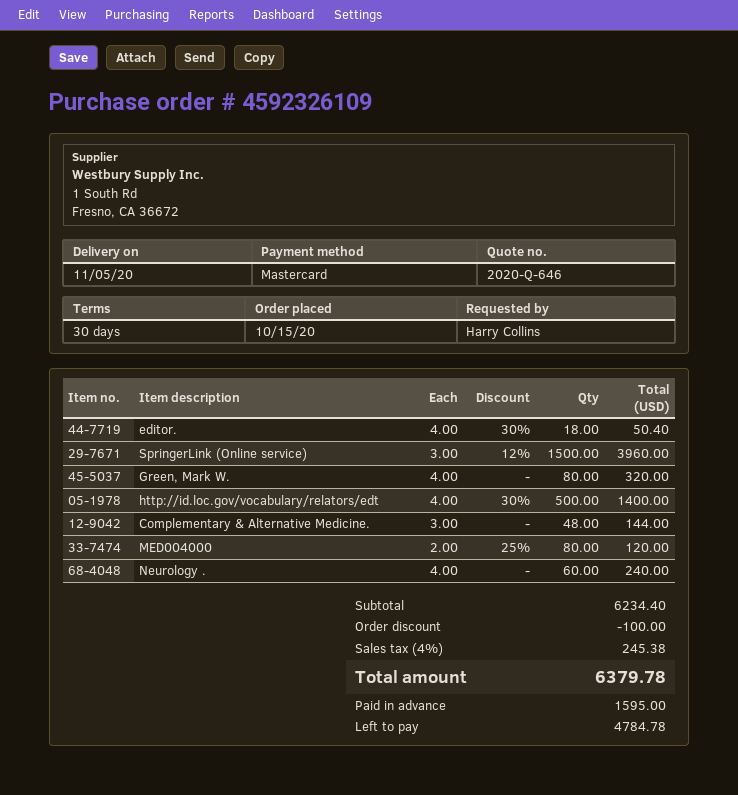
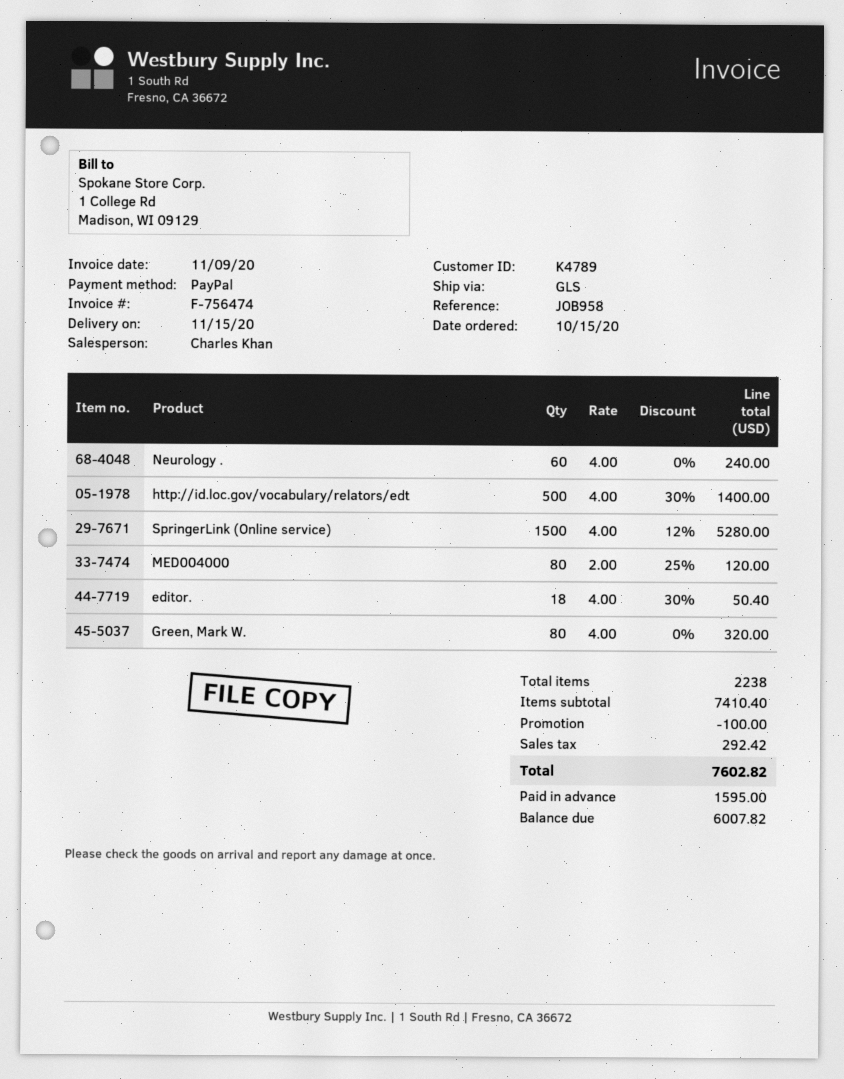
delivery date: 2020-11-05 -> 2020-11-15
payment method: Mastercard -> PayPal
SpringerLink (Online service): 1500 x 3.00 - 12% = 3960.00 -> 1500 x 4.00 - 12% = 5280.00
Complementary & Alternative Medicine.: 48 x 3.00 = 144.00 -> none
subtotal: 6234.40 -> 7410.40
tax: 245.38 -> 292.42
total: 6379.78 -> 7602.82
balance: 4784.78 -> 6007.82

